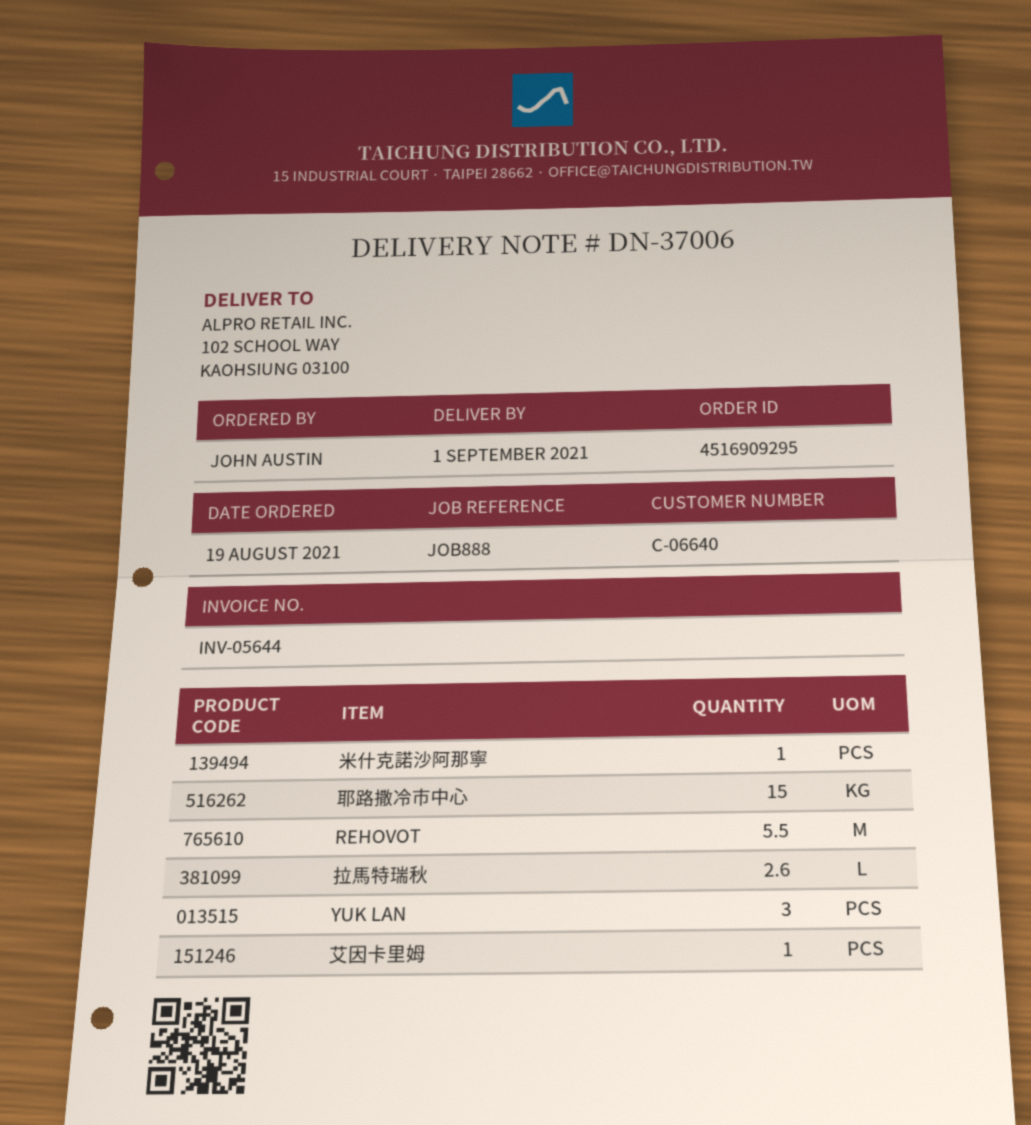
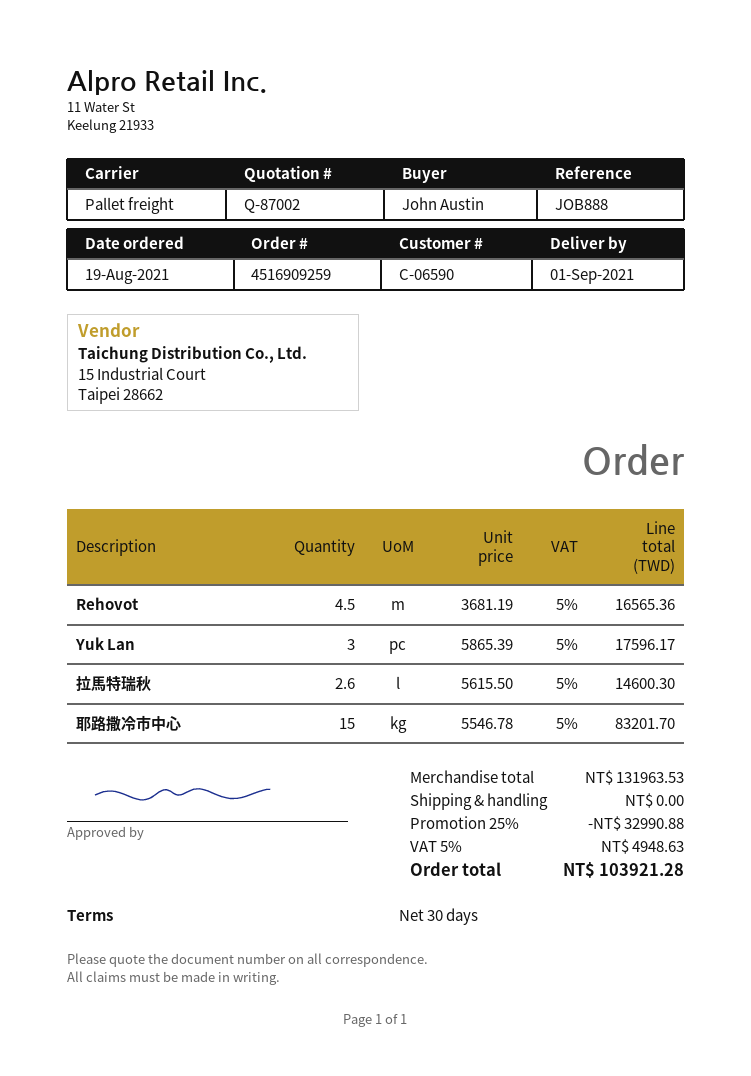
order number: 4516909295 -> 4516909259
customer number: C-06640 -> C-06590
米什克諾沙阿那寧: 1 -> none
REHOVOT: 5.5 -> 4.5
艾因卡里姆: 1 -> none

